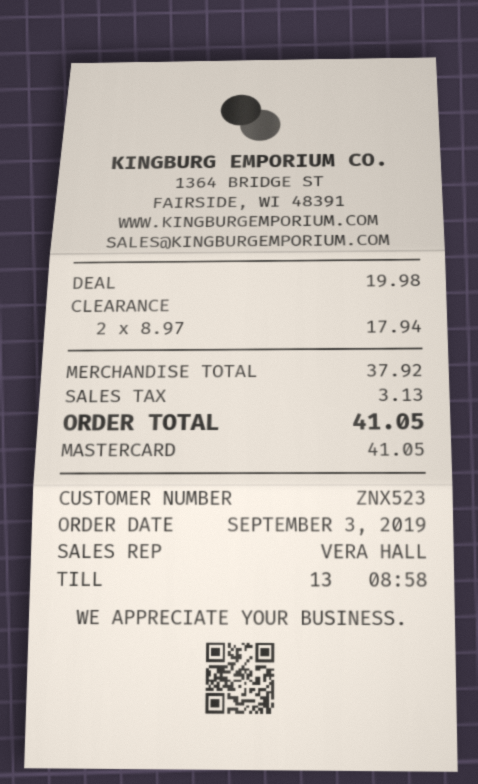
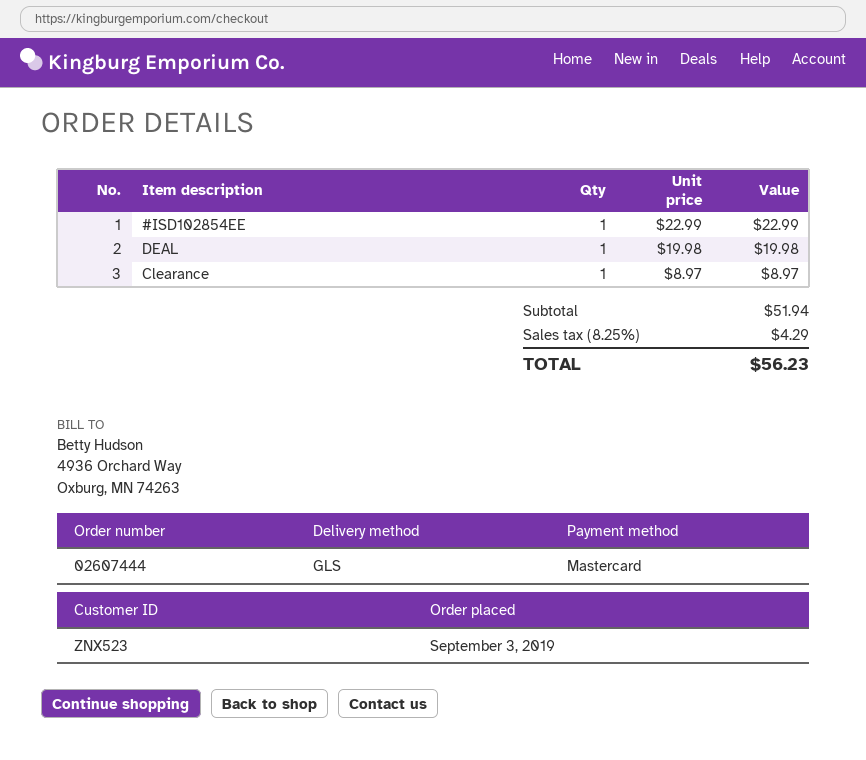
CLEARANCE: 2 x 8.97 = 17.94 -> 1 x 8.97 = 8.97
#ISD102854EE: none -> 1 x 22.99 = 22.99
subtotal: 37.92 -> 51.94
tax: 3.13 -> 4.29
total: 41.05 -> 56.23

